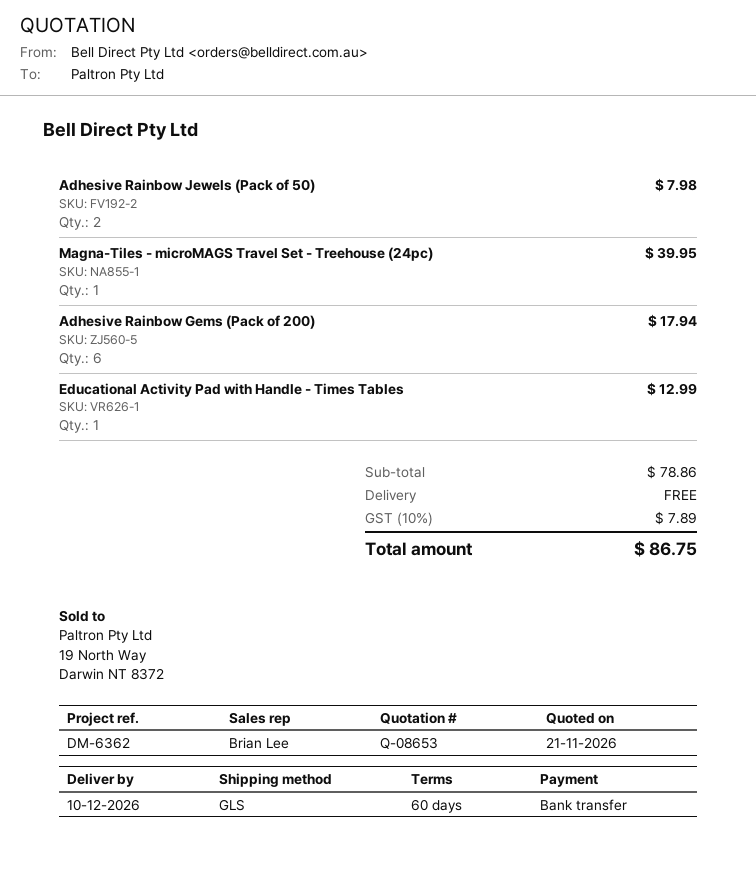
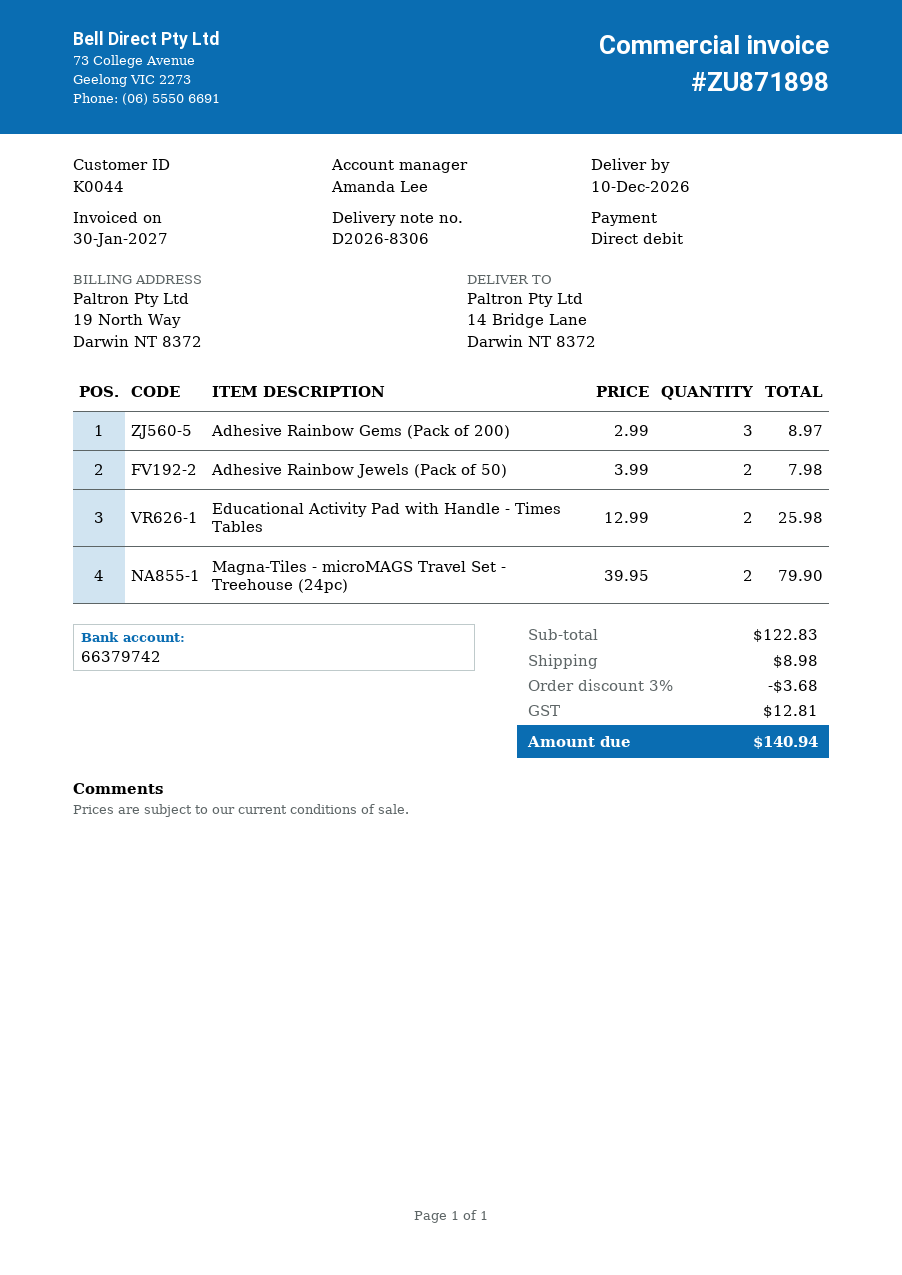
sales rep: Brian Lee -> Amanda Lee
payment method: bank transfer -> direct debit
Magna-Tiles - microMAGS Travel Set - Treehouse (24pc): 1 for 39.95 -> 2 for 79.90
Adhesive Rainbow Gems (Pack of 200): 6 for 17.94 -> 3 for 8.97
Educational Activity Pad with Handle - Times Tables: 1 for 12.99 -> 2 for 25.98
subtotal: 78.86 -> 122.83
discount: none -> 3% = 3.68
shipping: 0.00 -> 8.98
tax: 7.89 -> 12.81
total: 86.75 -> 140.94

